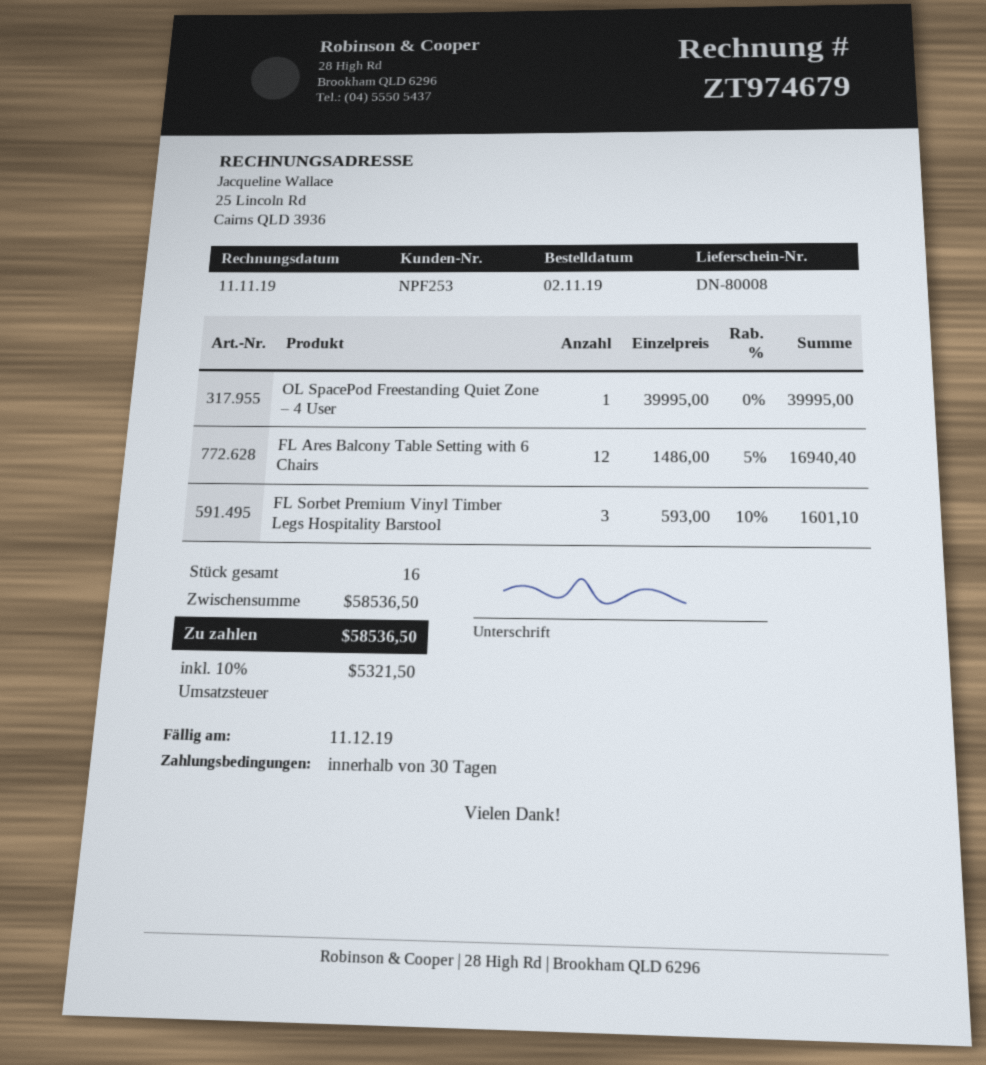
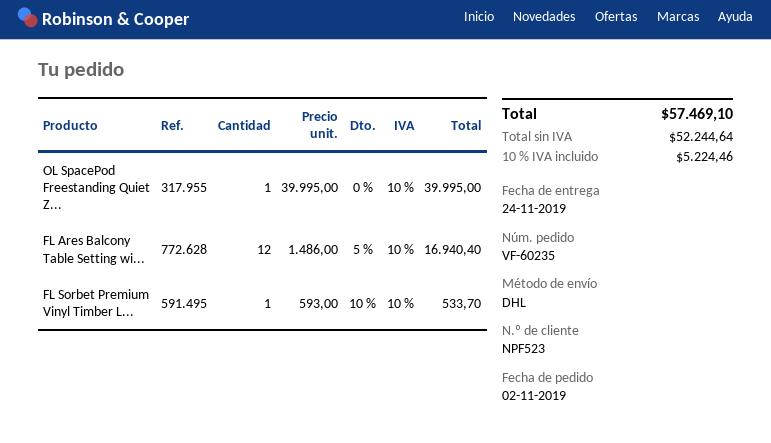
customer number: NPF253 -> NPF523
FL Sorbet Premium Vinyl Timber Legs Hospitality Barstool: 3 x 593.00 - 10% = 1601.10 -> 1 x 593.00 - 10% = 533.70
tax: 10% = 5321.50 -> 10% = 5224.46
total: 58536.50 -> 57469.10

